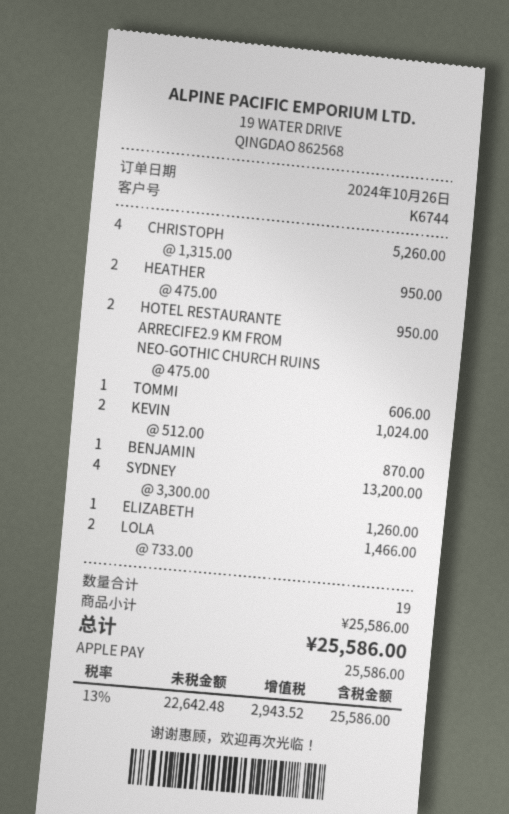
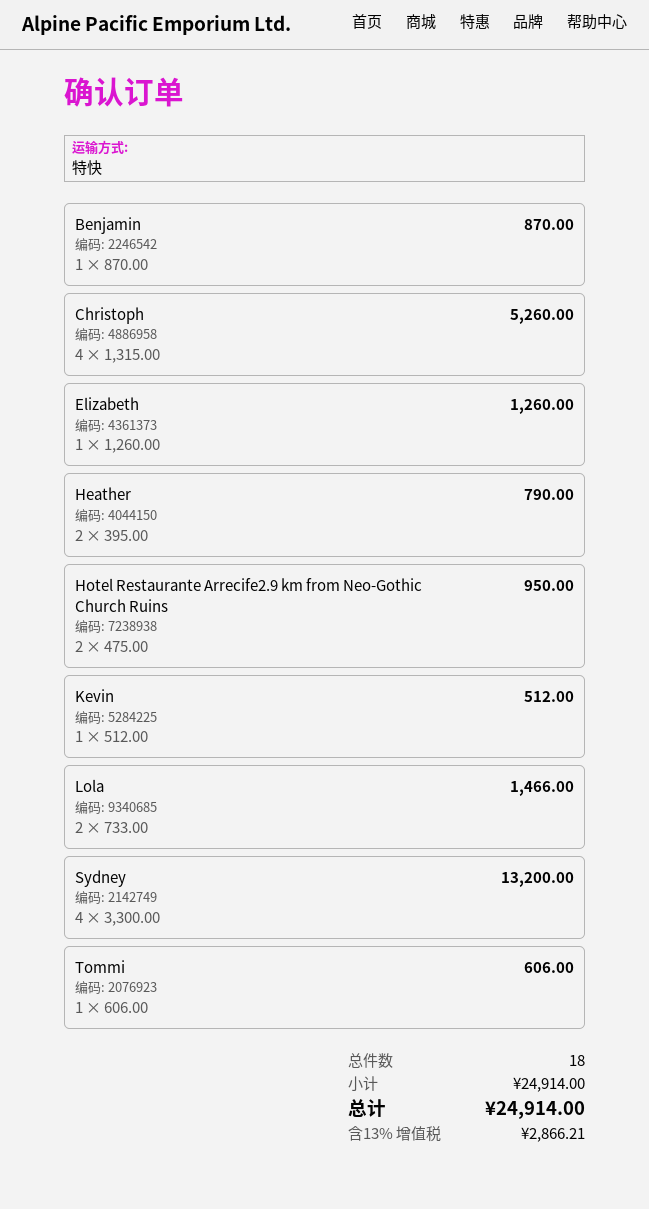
HEATHER: 2 x 475.00 = 950.00 -> 2 x 395.00 = 790.00
KEVIN: 2 x 512.00 = 1024.00 -> 1 x 512.00 = 512.00
total quantity: 19 -> 18
subtotal: 25586.00 -> 24914.00
tax: 13% = 2943.52 -> 13% = 2866.21
total: 25586.00 -> 24914.00

